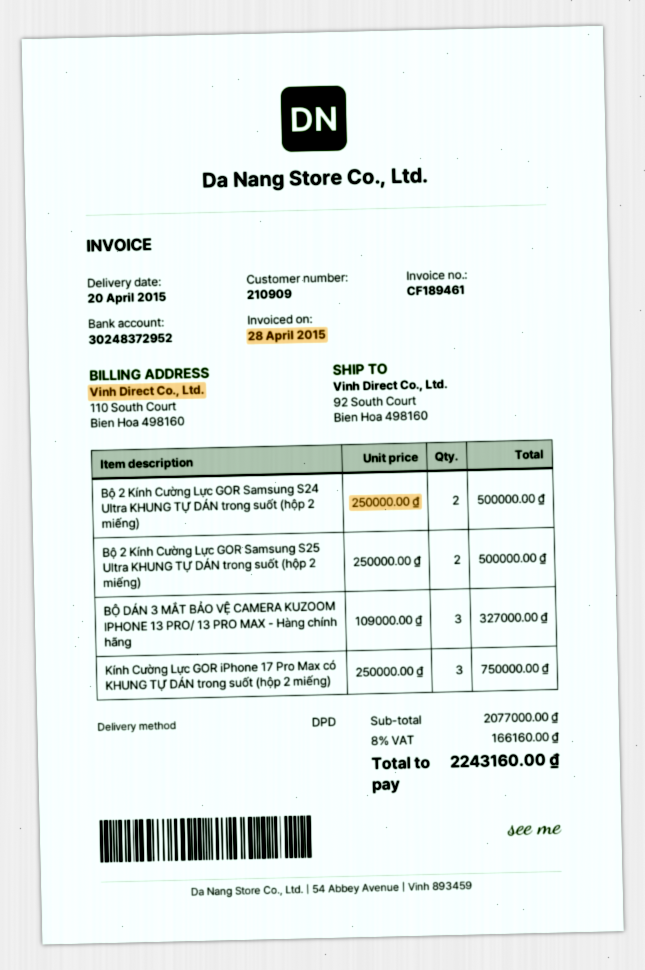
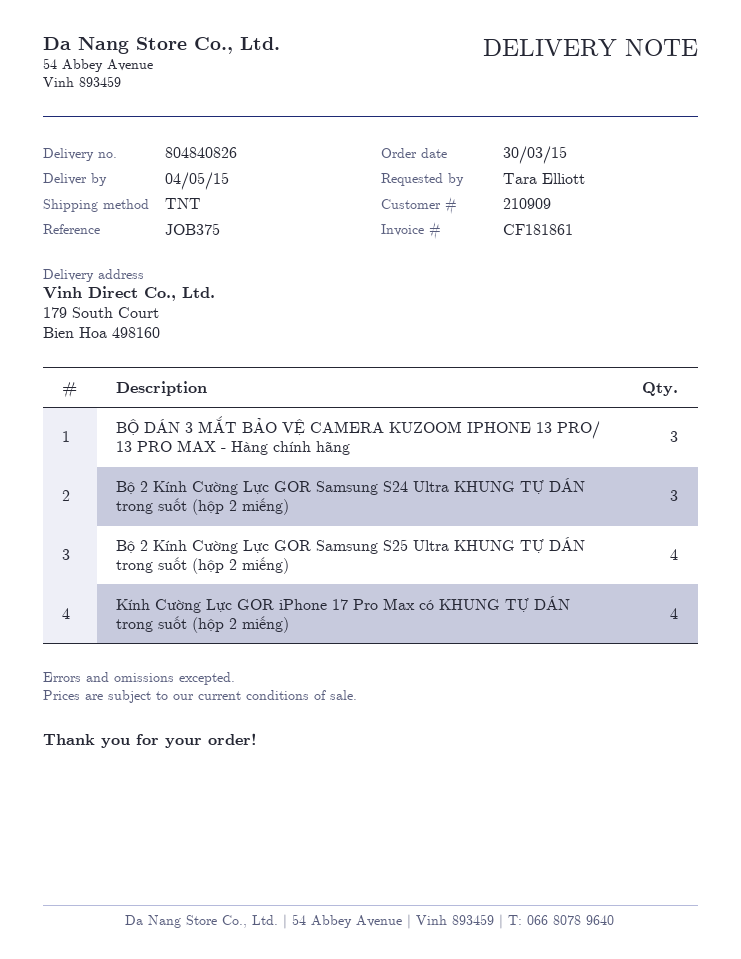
delivery date: 2015-04-20 -> 2015-05-04
invoice number: CF189461 -> CF181861
shipping method: DPD -> TNT
ship to: 92 South Court, Bien Hoa 498160 -> 179 South Court, Bien Hoa 498160
Bộ 2 Kính Cường Lực GOR Samsung S24 Ultra KHUNG TỰ DÁN trong suốt (hộp 2 miếng): 2 -> 3
Bộ 2 Kính Cường Lực GOR Samsung S25 Ultra KHUNG TỰ DÁN trong suốt (hộp 2 miếng): 2 -> 4
Kính Cường Lực GOR iPhone 17 Pro Max có KHUNG TỰ DÁN trong suốt (hộp 2 miếng): 3 -> 4

